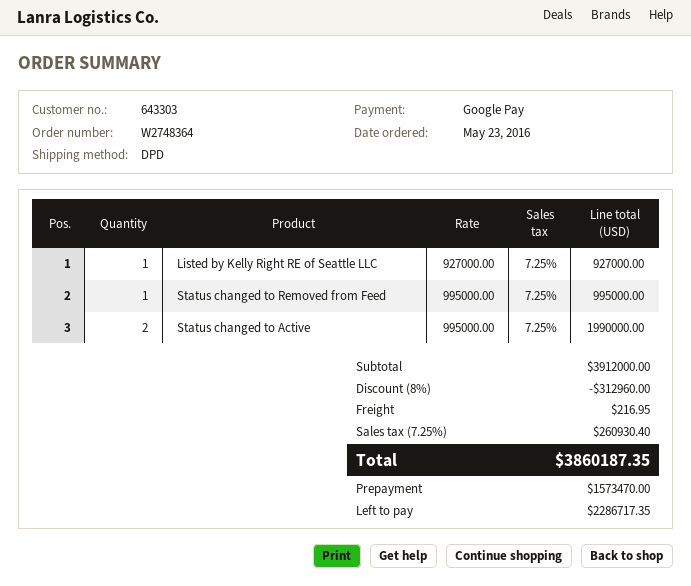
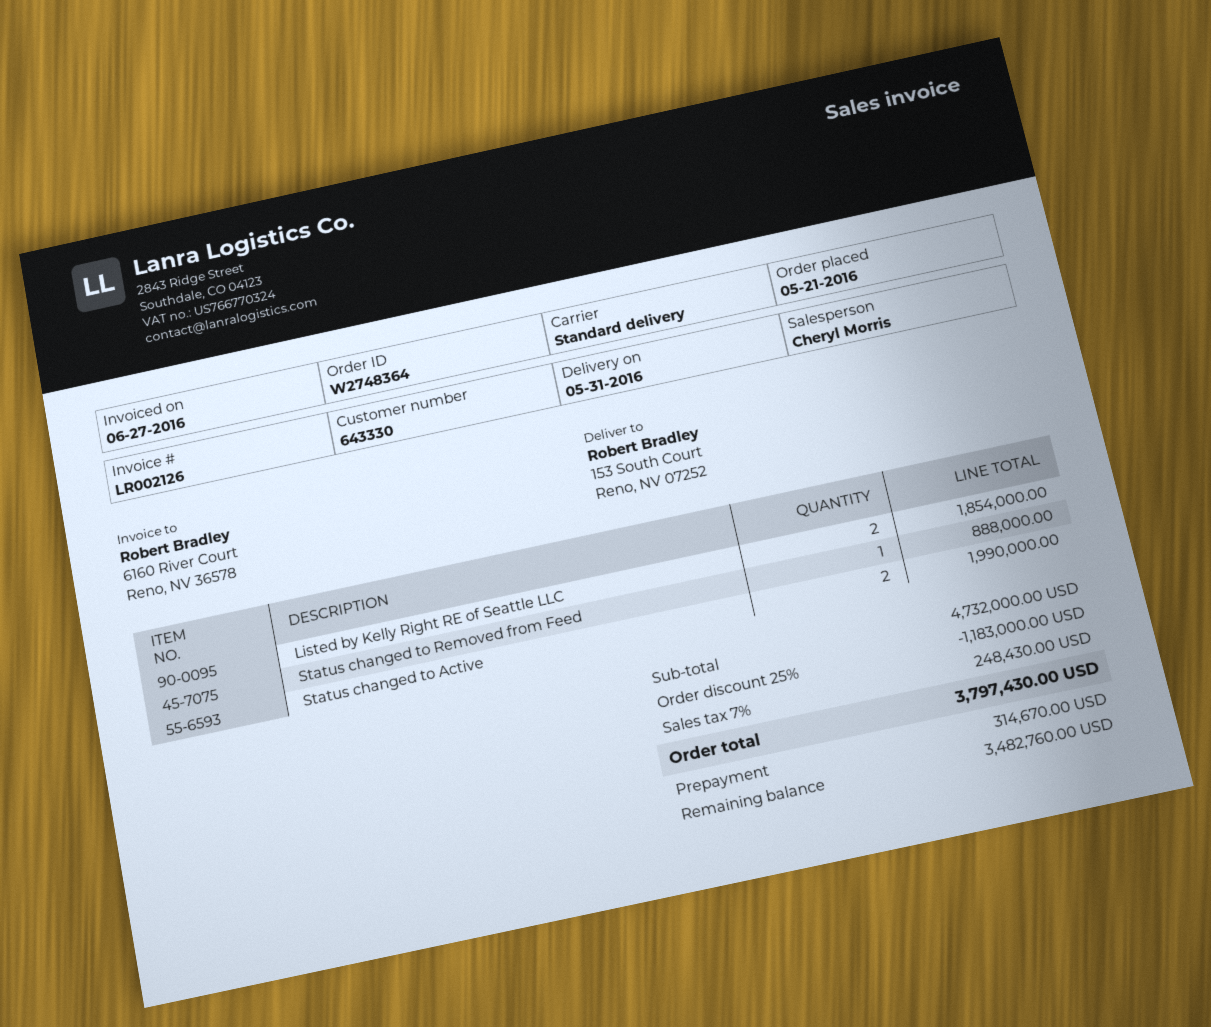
order date: 2016-05-23 -> 2016-05-21
customer number: 643303 -> 643330
shipping method: DPD -> standard
Listed by Kelly Right RE of Seattle LLC: 1 for 927000.00 -> 2 for 1854000.00
Status changed to Removed from Feed: 1 for 995000.00 -> 1 for 888000.00
subtotal: 3912000.00 -> 4732000.00
discount: 8% = 312960.00 -> 25% = 1183000.00
shipping: 216.95 -> none
tax: 7.25% = 260930.40 -> 7% = 248430.00
total: 3860187.35 -> 3797430.00
deposit: 1573470.00 -> 314670.00
balance: 2286717.35 -> 3482760.00

